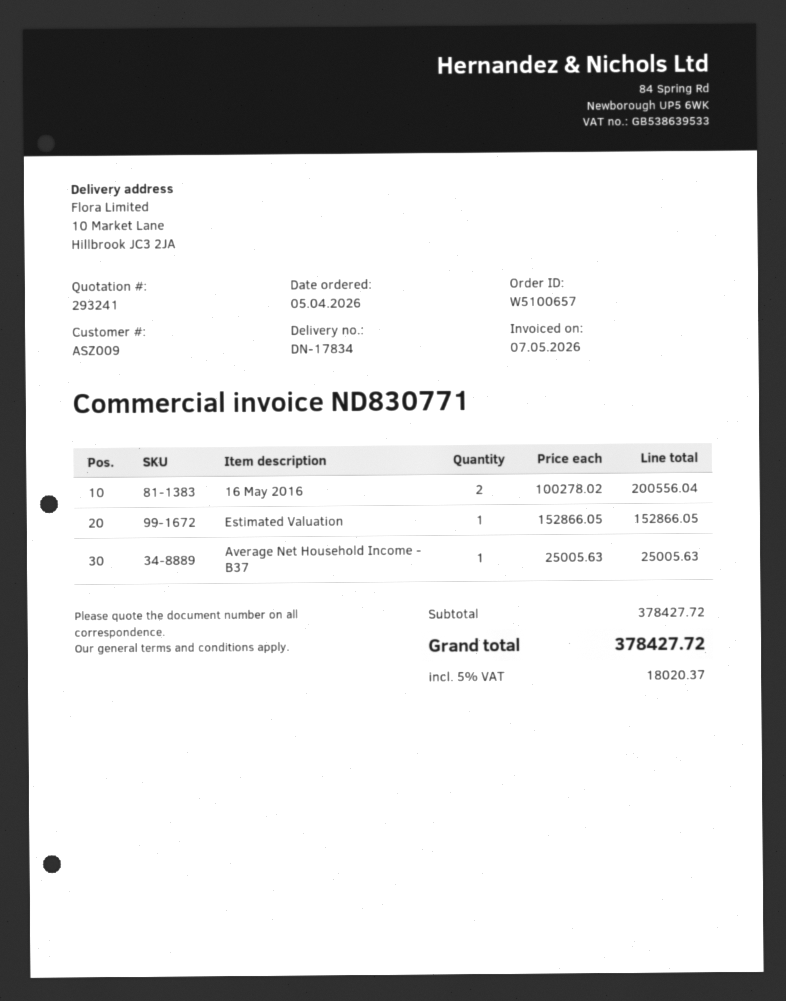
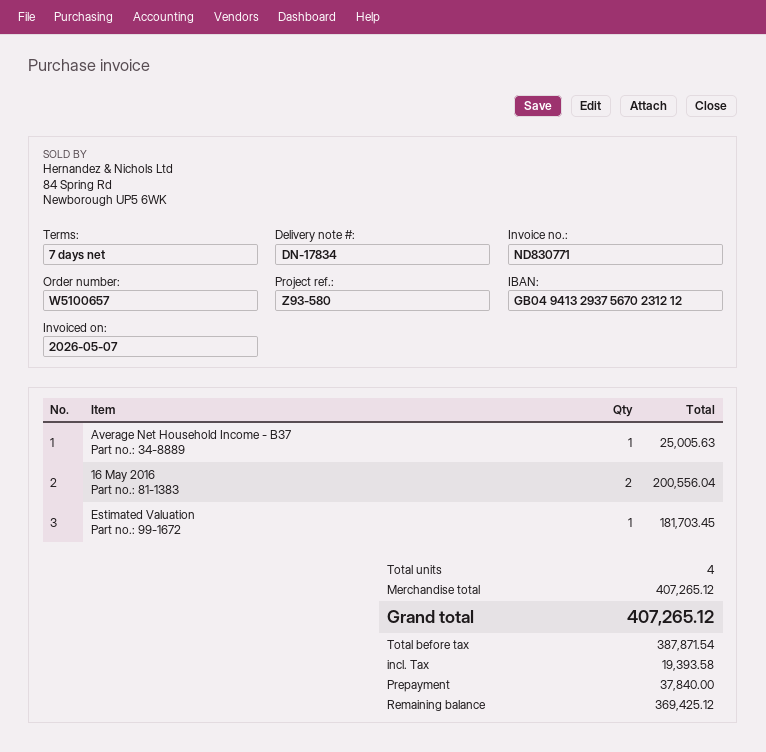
Estimated Valuation: 1 for 152866.05 -> 1 for 181703.45
subtotal: 378427.72 -> 407265.12
tax: 18020.37 -> 19393.58
total: 378427.72 -> 407265.12

